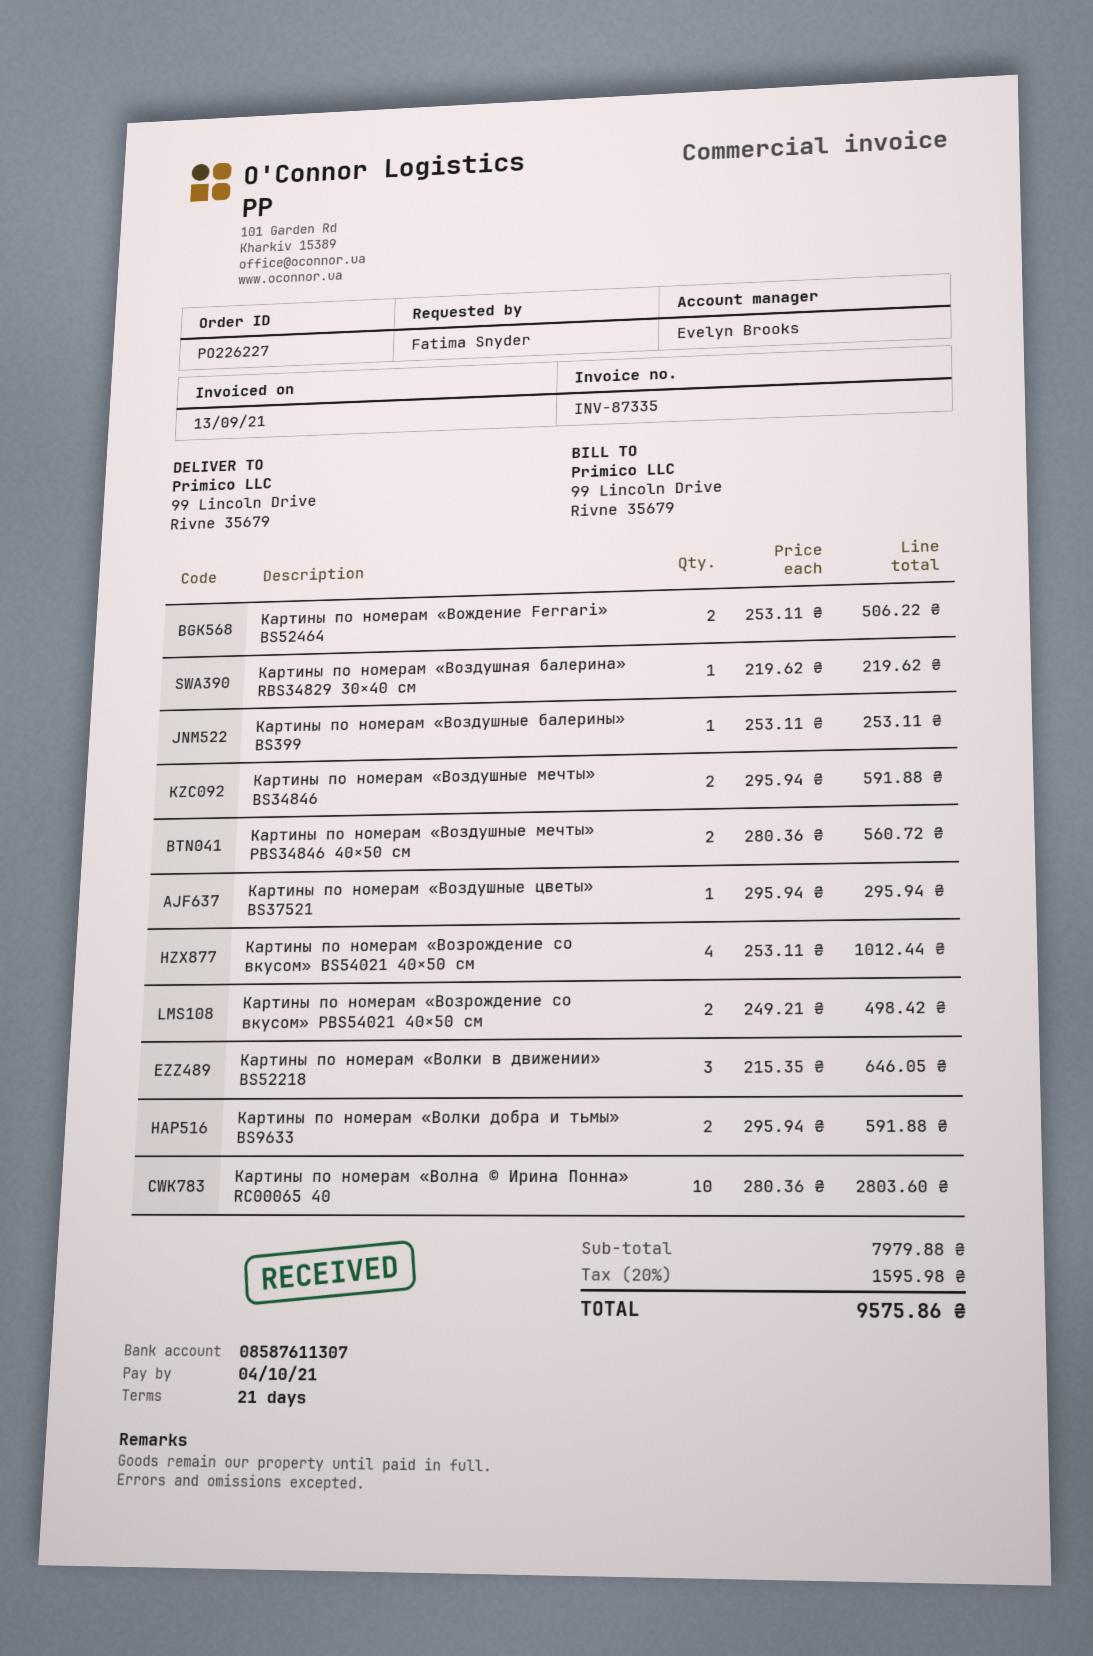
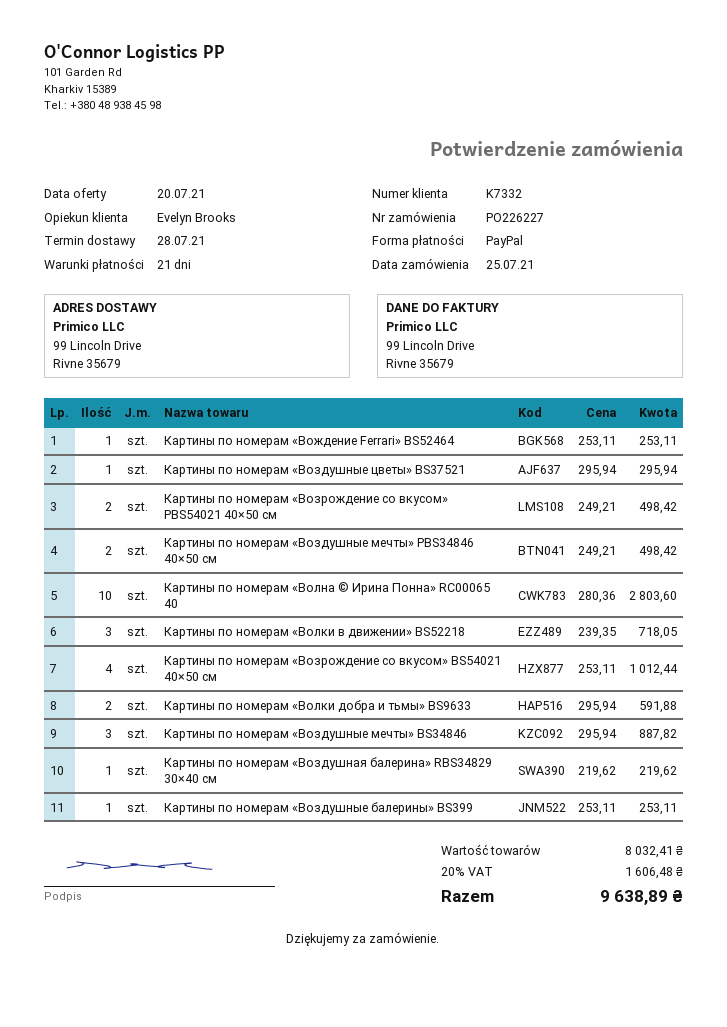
Картины по номерам «Вождение Ferrari» BS52464: 2 x 253.11 = 506.22 -> 1 x 253.11 = 253.11
Картины по номерам «Воздушные мечты» BS34846: 2 x 295.94 = 591.88 -> 3 x 295.94 = 887.82
Картины по номерам «Воздушные мечты» PBS34846 40×50 см: 2 x 280.36 = 560.72 -> 2 x 249.21 = 498.42
Картины по номерам «Волки в движении» BS52218: 3 x 215.35 = 646.05 -> 3 x 239.35 = 718.05
subtotal: 7979.88 -> 8032.41
tax: 20% = 1595.98 -> 20% = 1606.48
total: 9575.86 -> 9638.89

